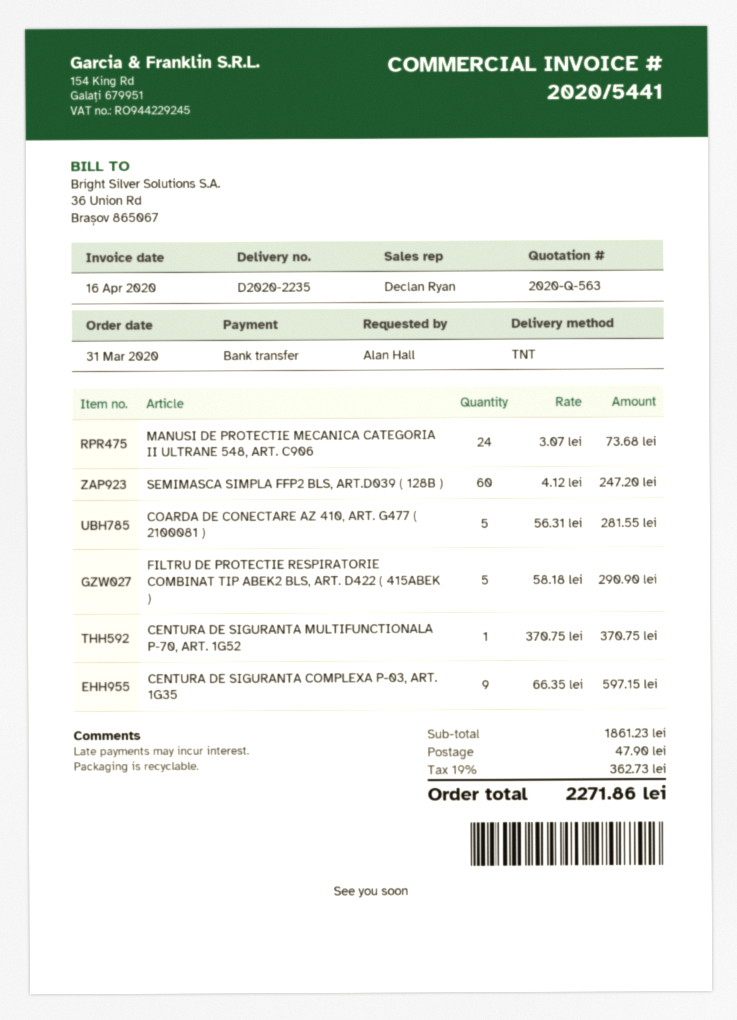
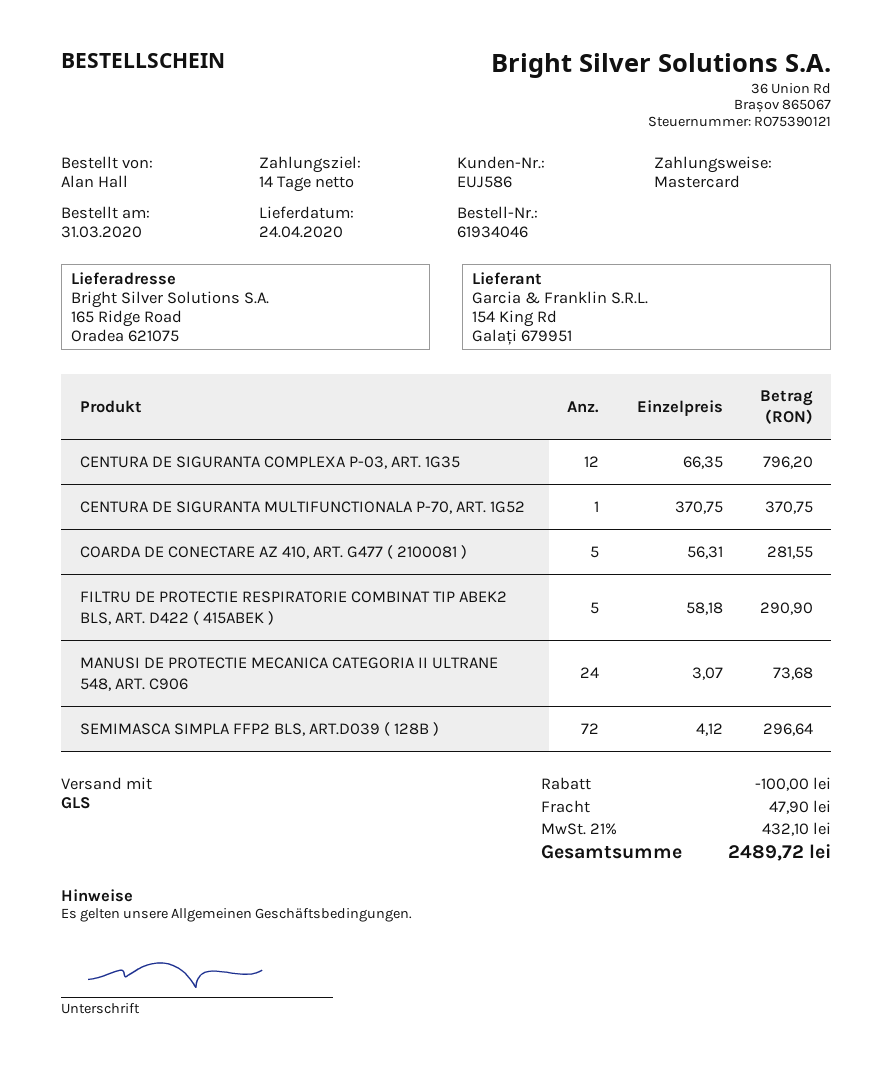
payment method: bank transfer -> Mastercard
shipping method: TNT -> GLS
SEMIMASCA SIMPLA FFP2 BLS, ART.D039 ( 128B ): 60 x 4.12 = 247.20 -> 72 x 4.12 = 296.64
CENTURA DE SIGURANTA COMPLEXA P-03, ART. 1G35: 9 x 66.35 = 597.15 -> 12 x 66.35 = 796.20
discount: none -> 100.00
tax: 19% = 362.73 -> 21% = 432.10
total: 2271.86 -> 2489.72

